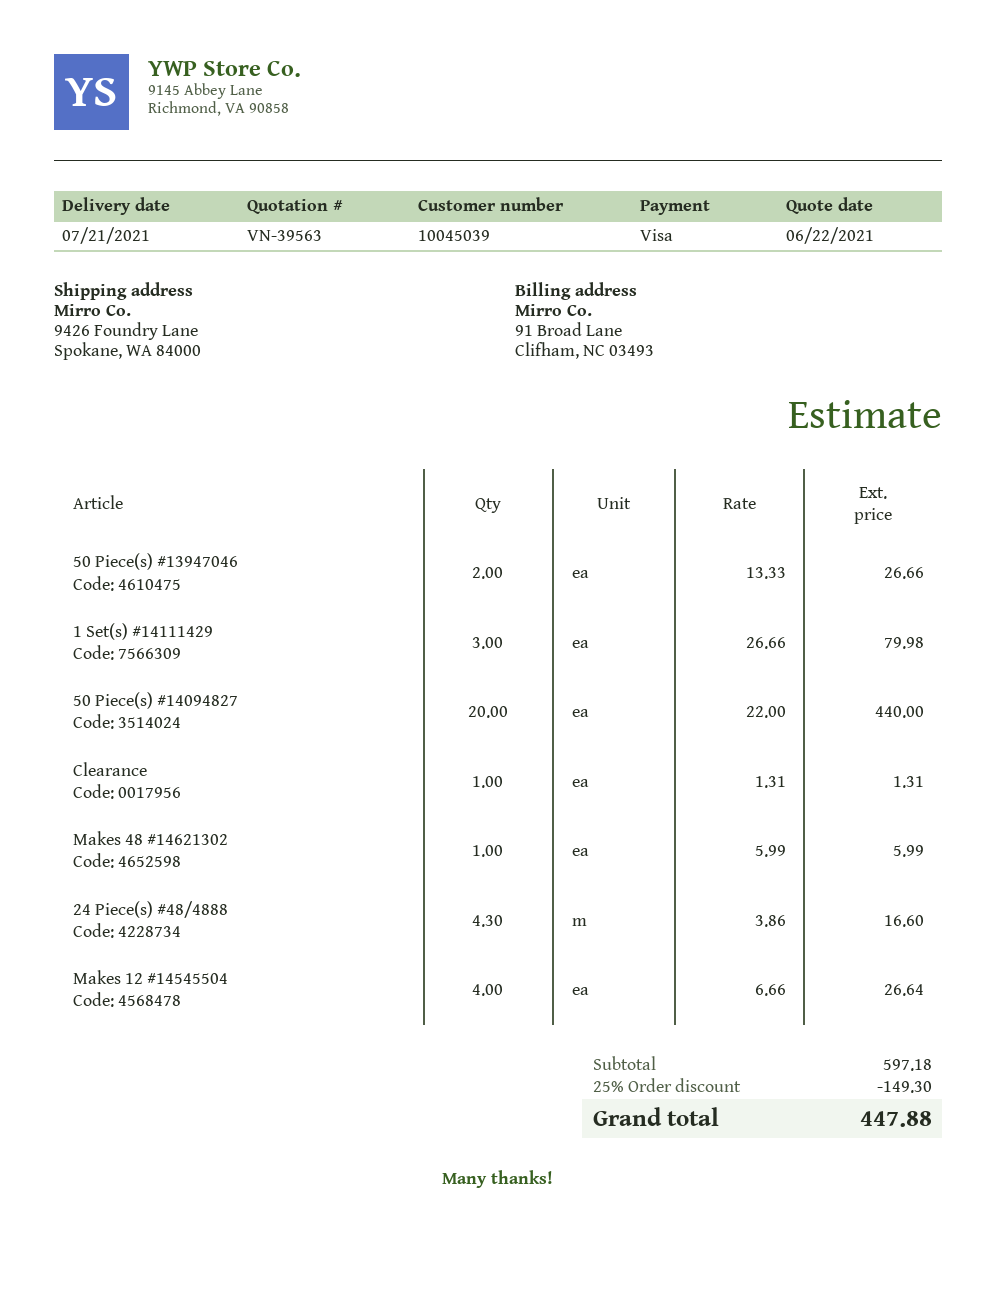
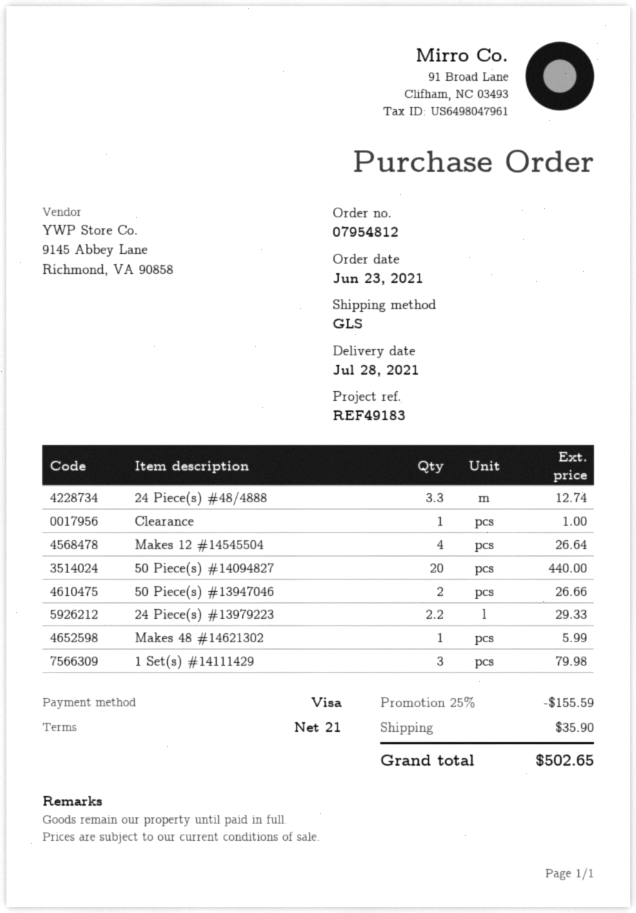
delivery date: 2021-07-21 -> 2021-07-28
Clearance: 1 for 1.31 -> 1 for 1.00
24 Piece(s) #48/4888: 4.3 for 16.60 -> 3.3 for 12.74
24 Piece(s) #13979223: none -> 2.2 for 29.33
discount: 25% = 149.30 -> 25% = 155.59
shipping: none -> 35.90
total: 447.88 -> 502.65

